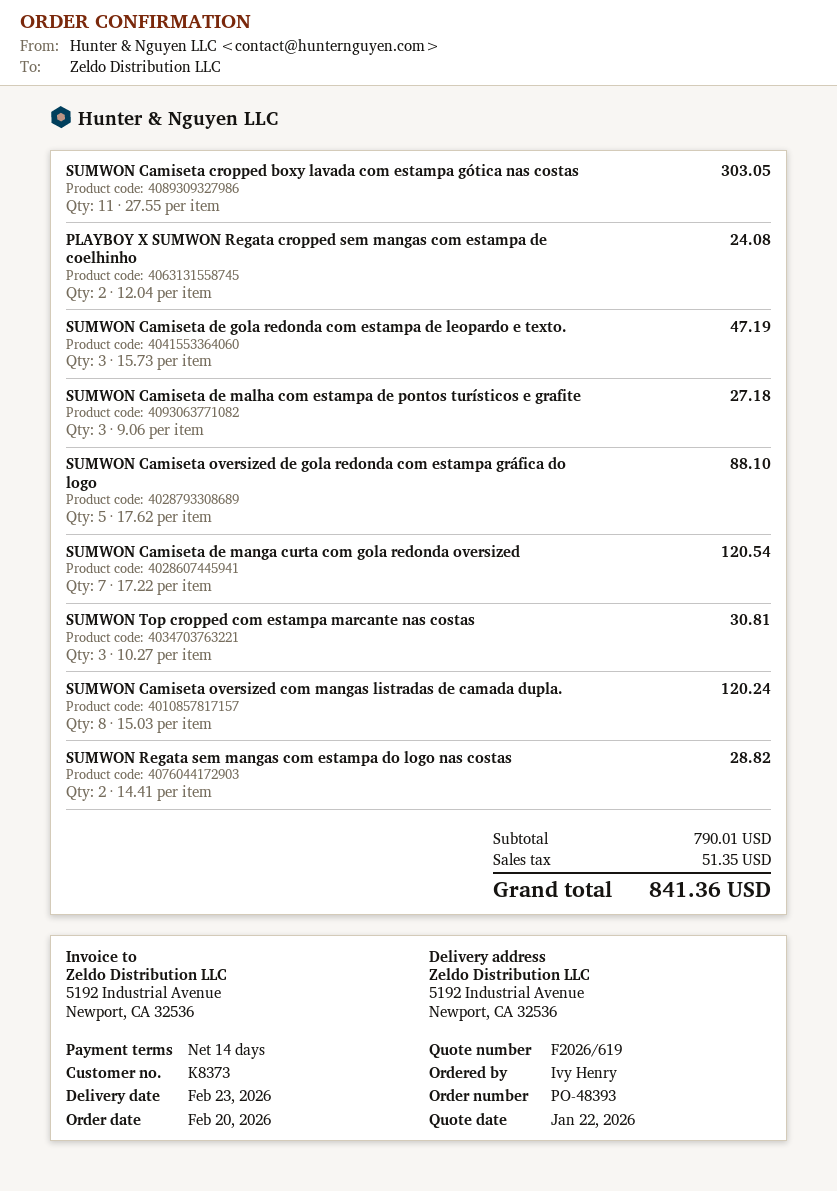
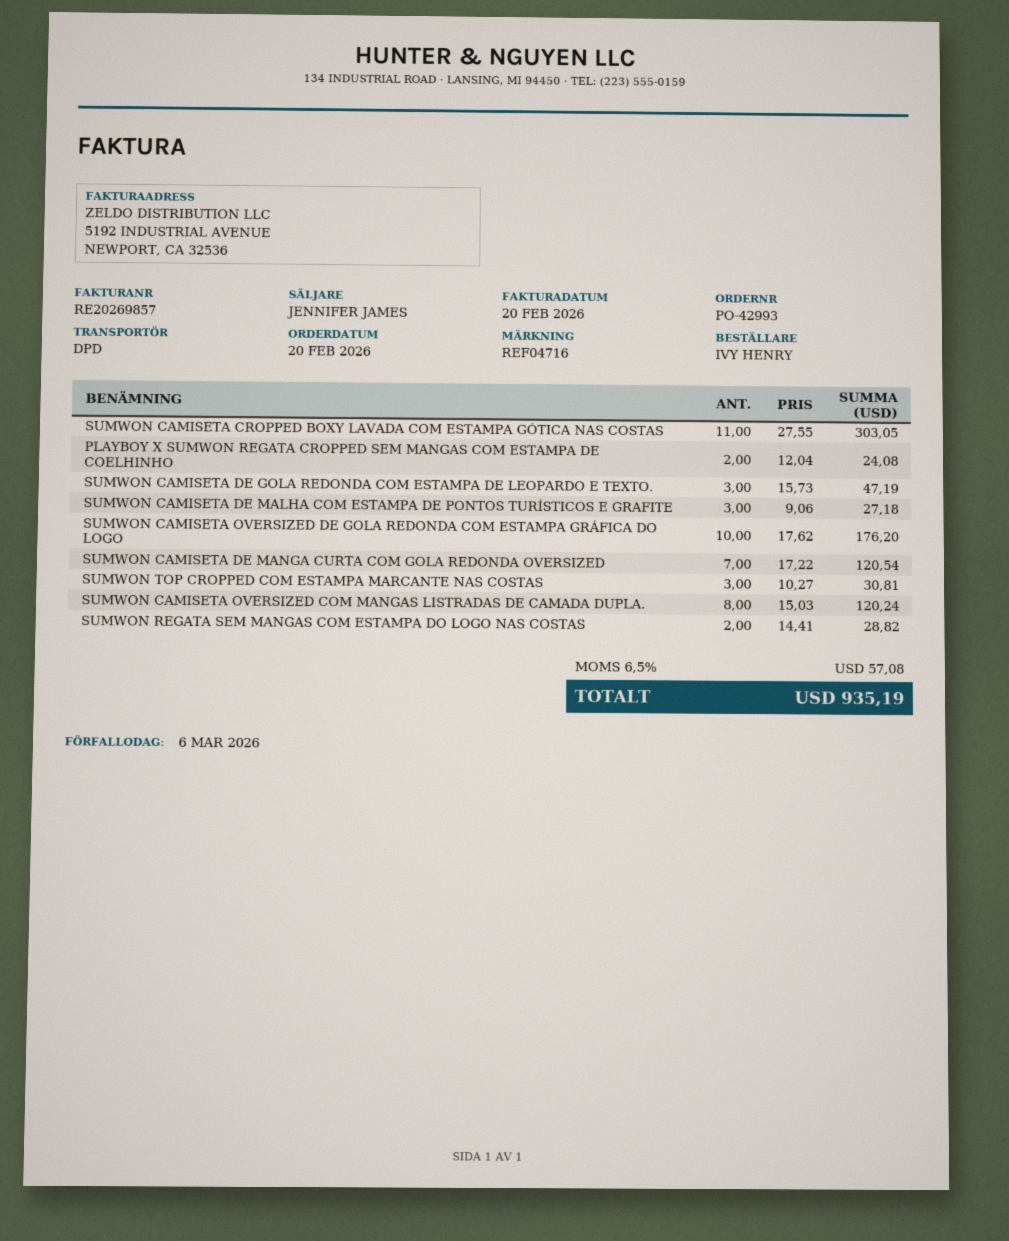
order number: PO-48393 -> PO-42993
SUMWON Camiseta oversized de gola redonda com estampa gráfica do logo: 5 x 17.62 = 88.10 -> 10 x 17.62 = 176.20
tax: 51.35 -> 57.08
total: 841.36 -> 935.19

